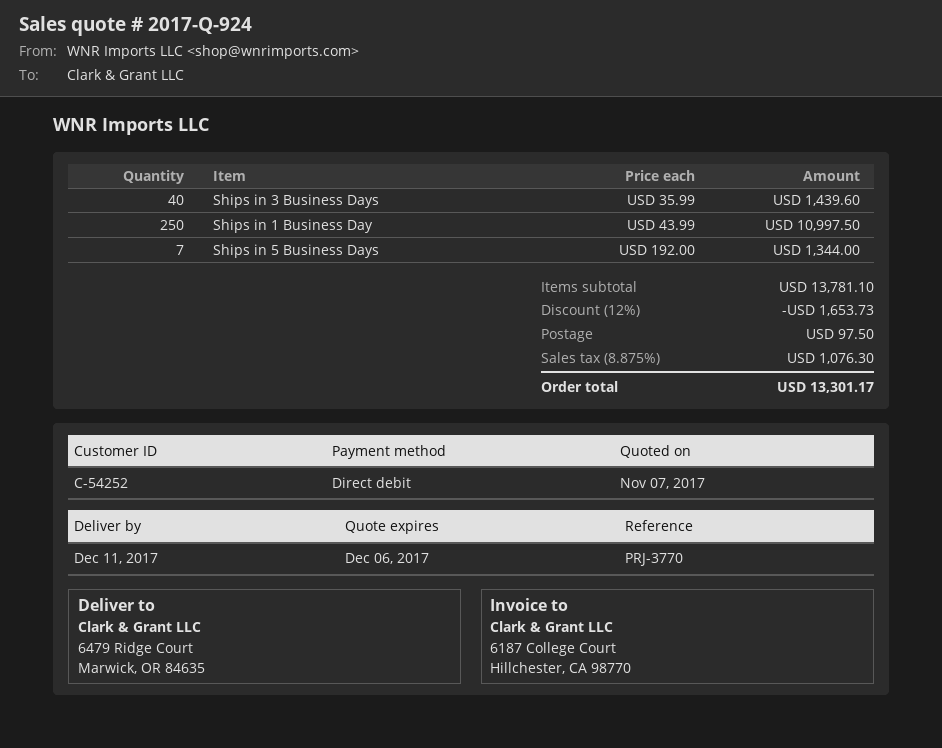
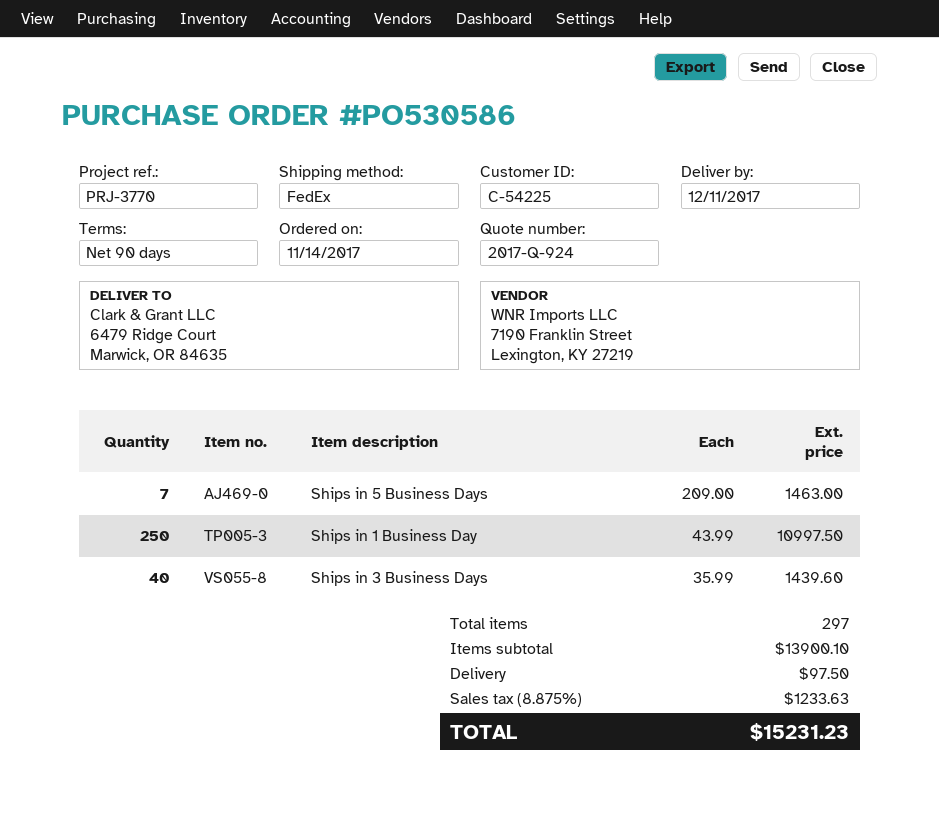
customer number: C-54252 -> C-54225
Ships in 5 Business Days: 7 x 192.00 = 1344.00 -> 7 x 209.00 = 1463.00
subtotal: 13781.10 -> 13900.10
discount: 12% = 1653.73 -> none
tax: 8.875% = 1076.30 -> 8.875% = 1233.63
total: 13301.17 -> 15231.23

